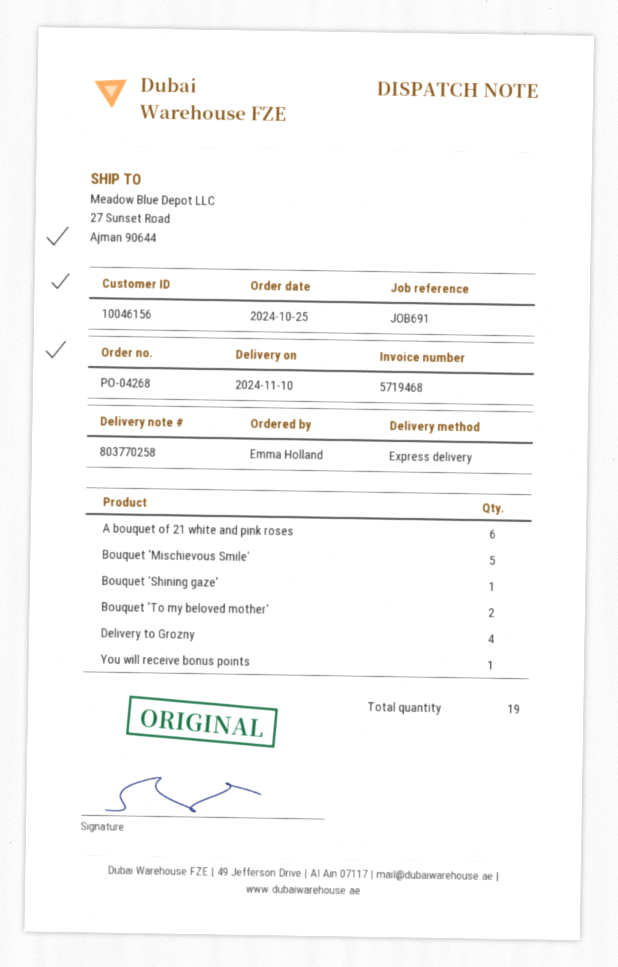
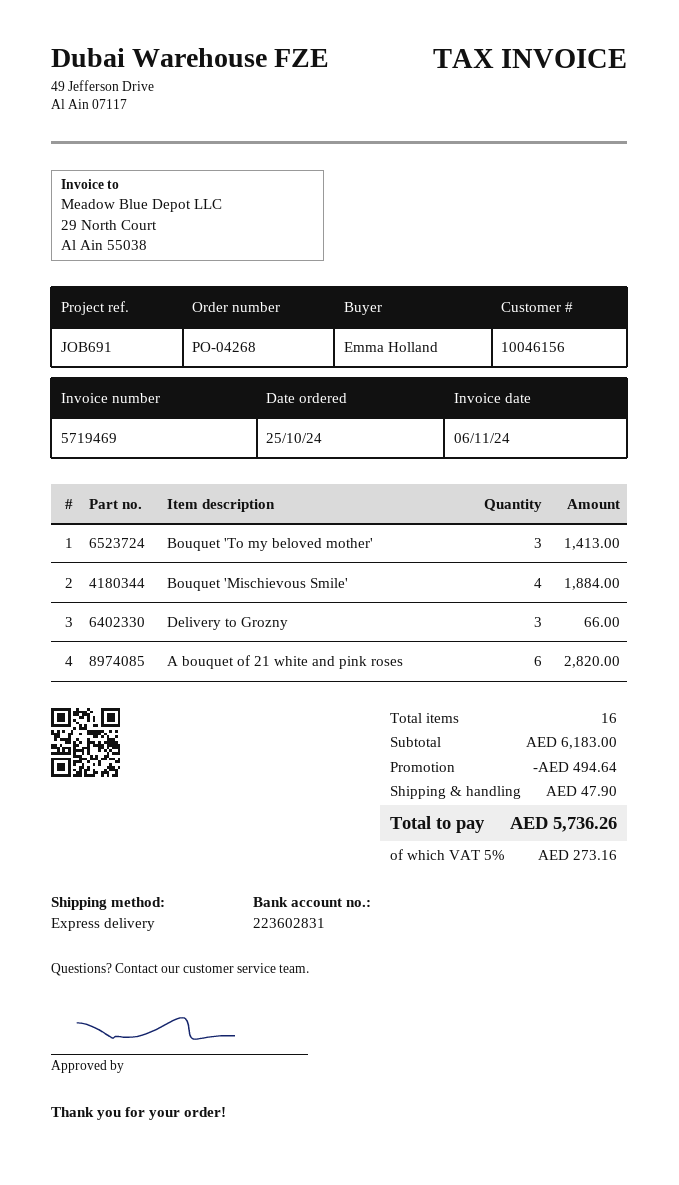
invoice number: 5719468 -> 5719469
Bouquet 'Mischievous Smile': 5 -> 4
Bouquet 'Shining gaze': 1 -> none
Bouquet 'To my beloved mother': 2 -> 3
Delivery to Grozny: 4 -> 3
You will receive bonus points: 1 -> none
total quantity: 19 -> 16

